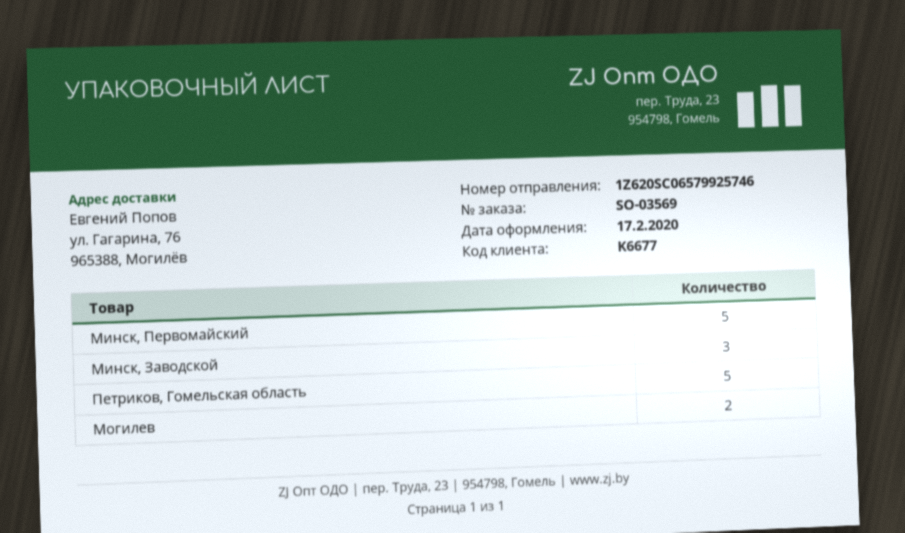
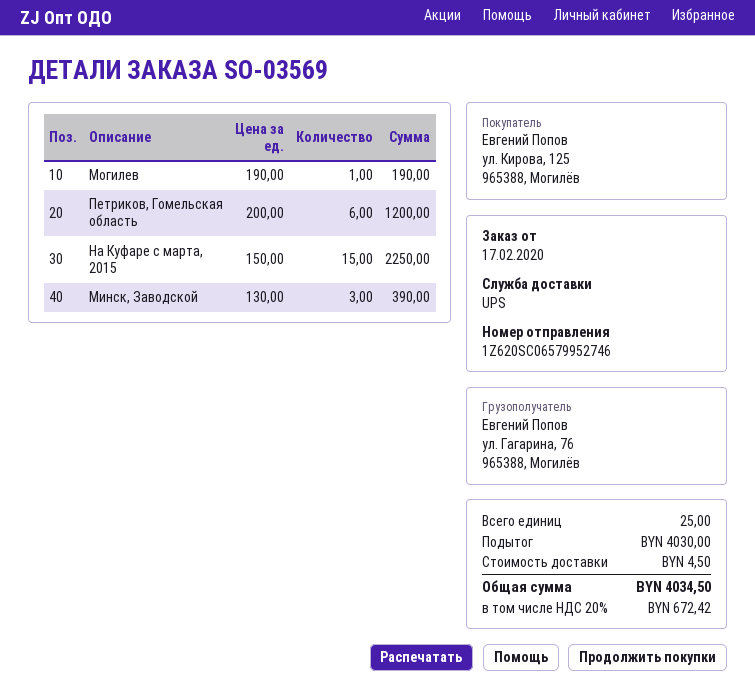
tracking number: 1Z620SC06579925746 -> 1Z620SC06579952746
Минск, Первомайский: 5 -> none
Петриков, Гомельская область: 5 -> 6
Могилев: 2 -> 1
На Куфаре с марта, 2015: none -> 15

